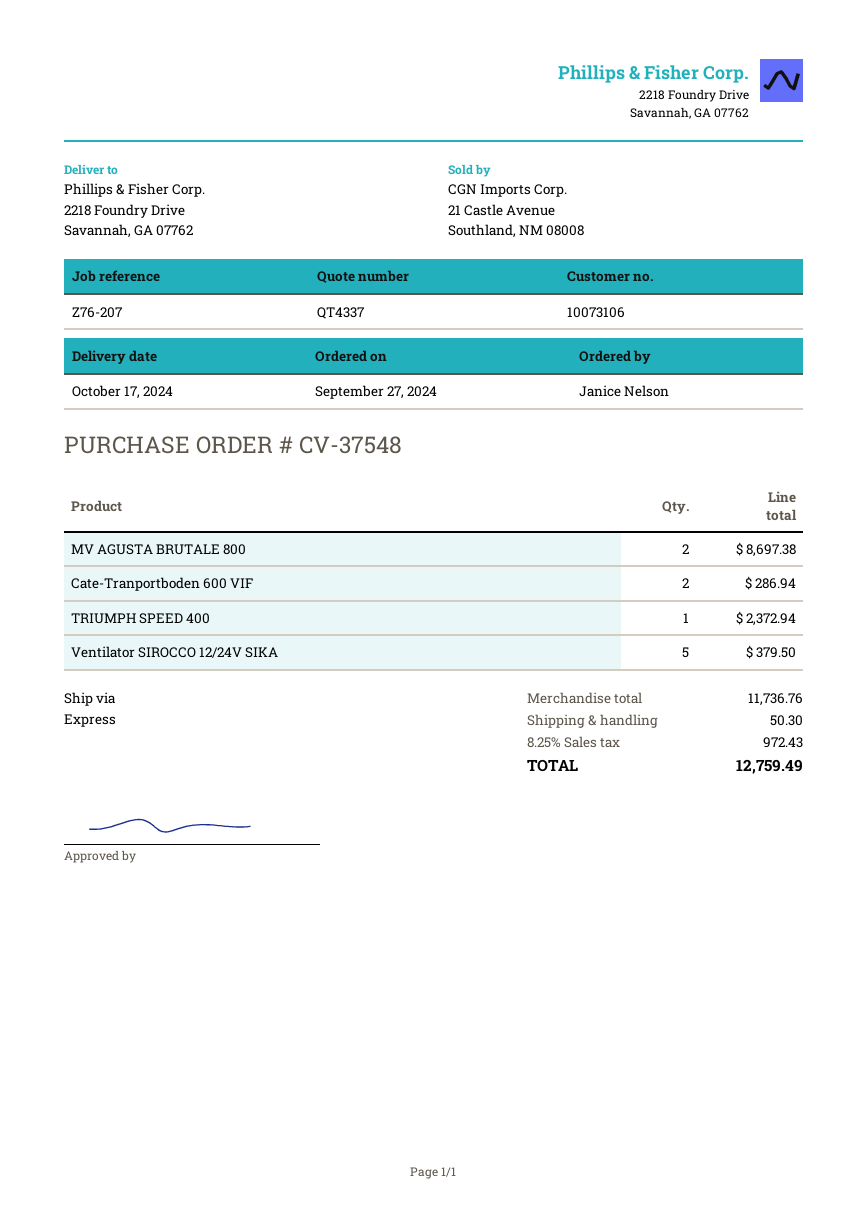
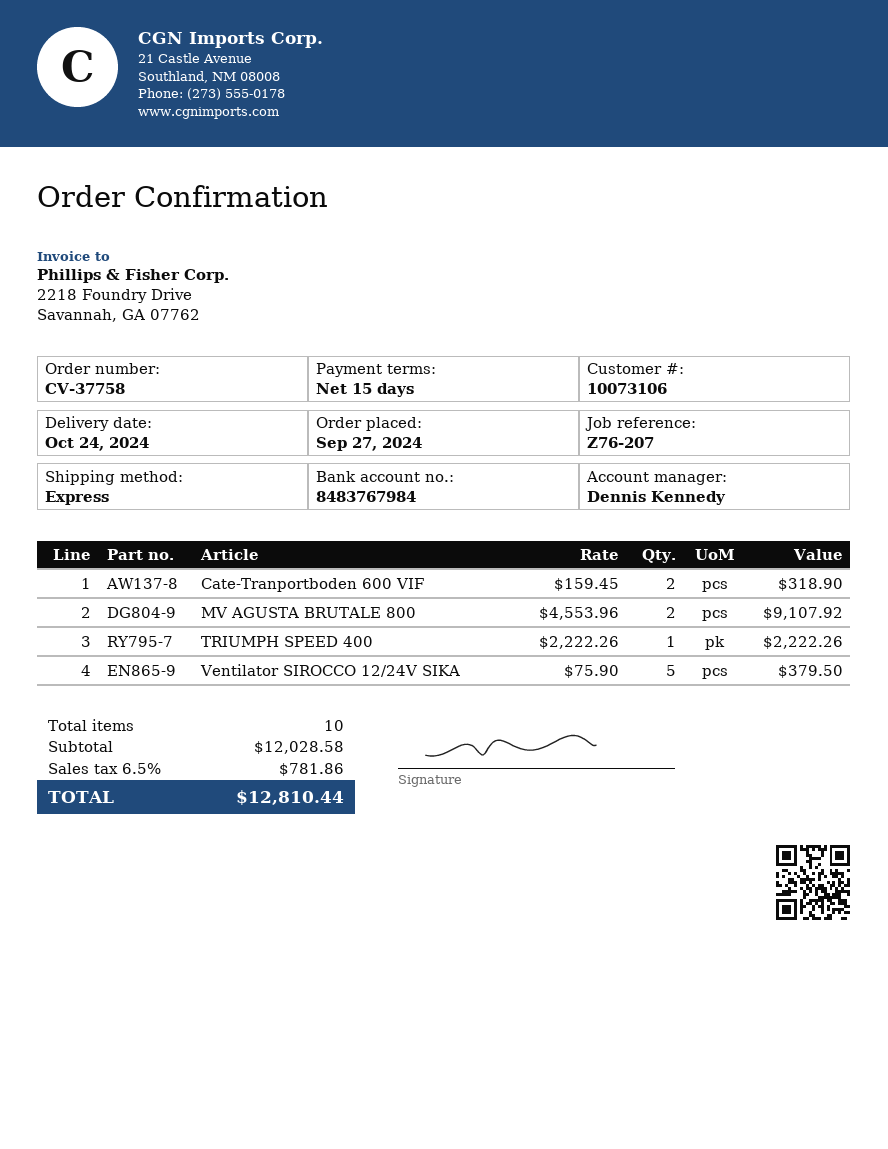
order number: CV-37548 -> CV-37758
delivery date: 2024-10-17 -> 2024-10-24
MV AGUSTA BRUTALE 800: 2 for 8697.38 -> 2 for 9107.92
Cate-Tranportboden 600 VIF: 2 for 286.94 -> 2 for 318.90
TRIUMPH SPEED 400: 1 for 2372.94 -> 1 for 2222.26
subtotal: 11736.76 -> 12028.58
shipping: 50.30 -> none
tax: 8.25% = 972.43 -> 6.5% = 781.86
total: 12759.49 -> 12810.44

